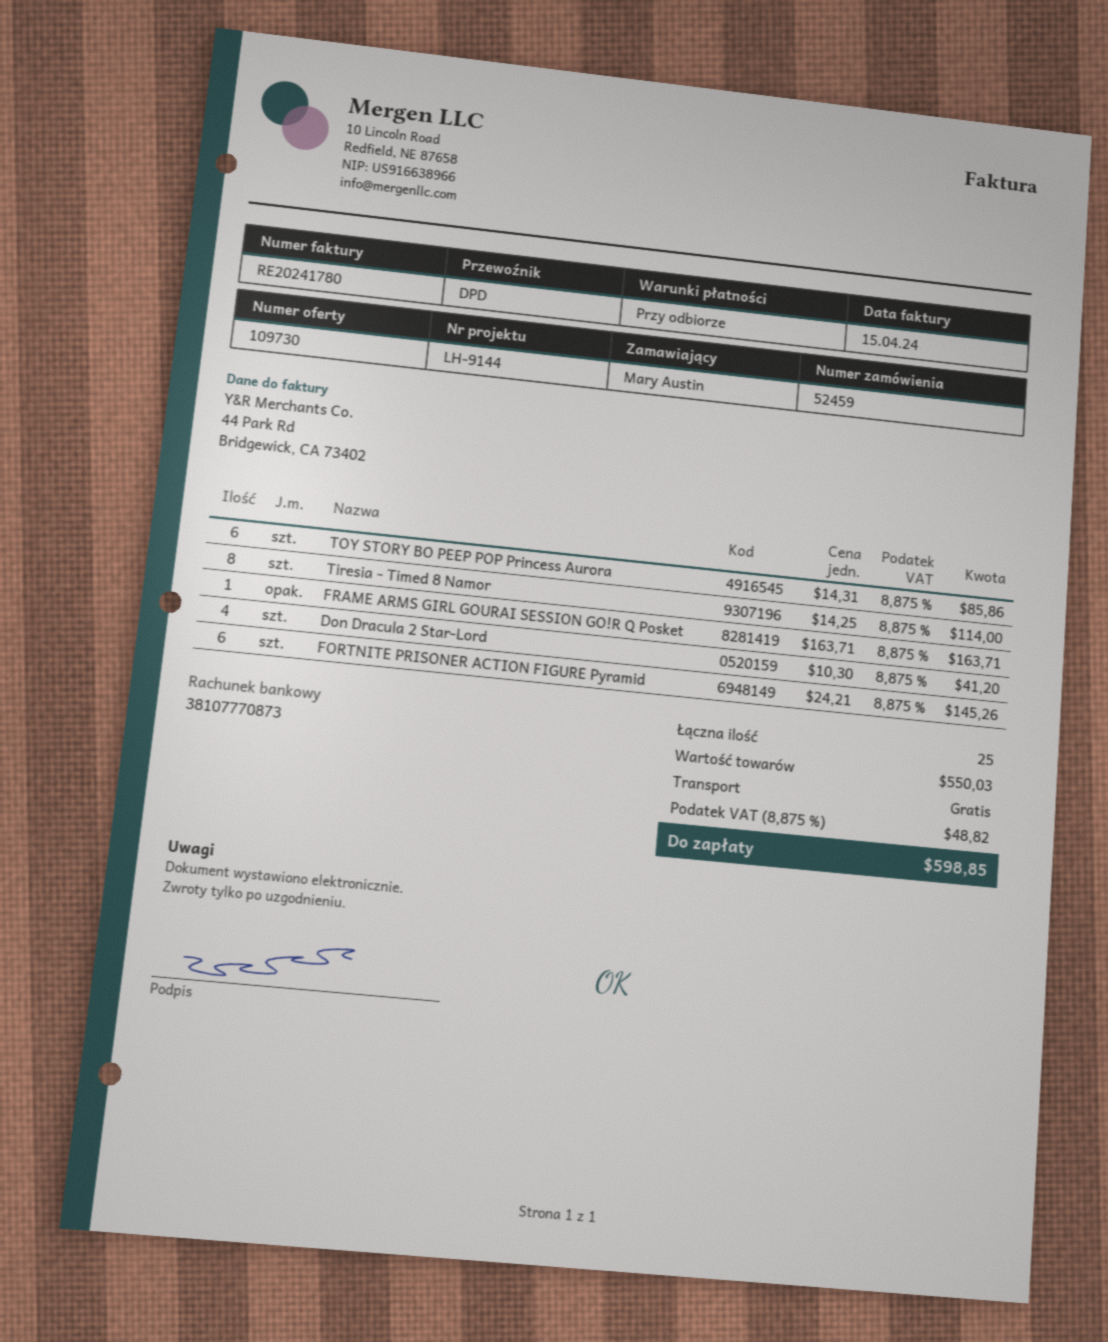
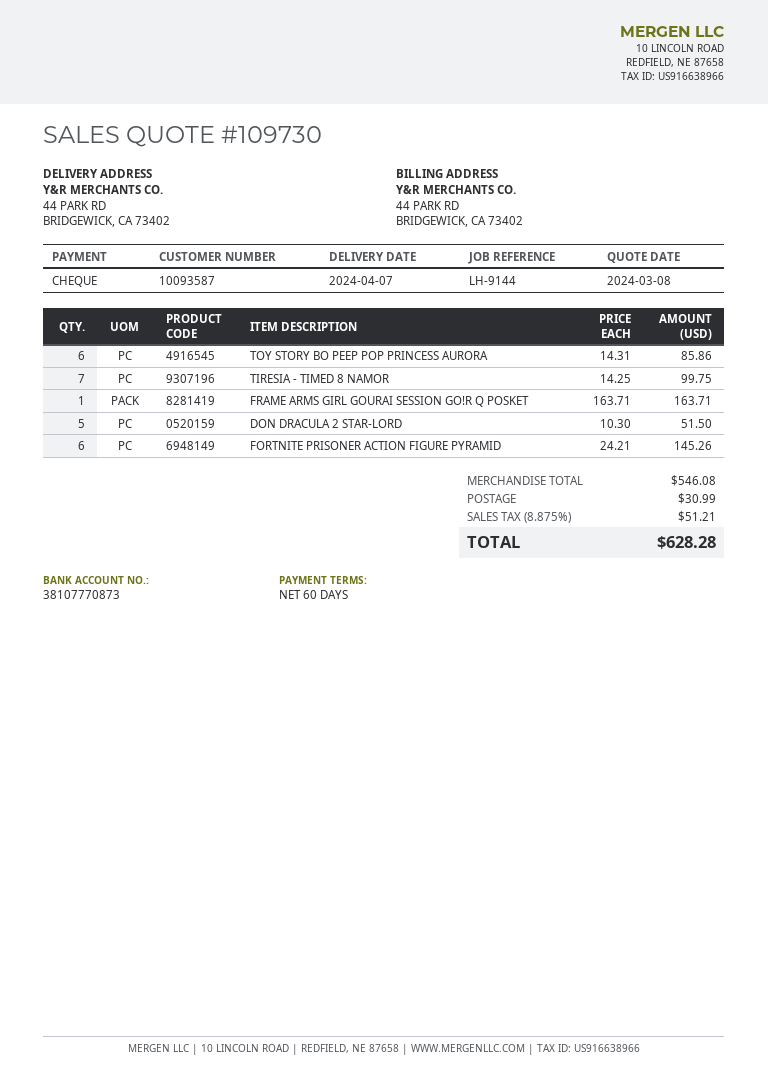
payment terms: on receipt -> 60 days
Tiresia - Timed 8 Namor: 8 x 14.25 = 114.00 -> 7 x 14.25 = 99.75
Don Dracula 2 Star-Lord: 4 x 10.30 = 41.20 -> 5 x 10.30 = 51.50
subtotal: 550.03 -> 546.08
shipping: 0.00 -> 30.99
tax: 8.875% = 48.82 -> 8.875% = 51.21
total: 598.85 -> 628.28

